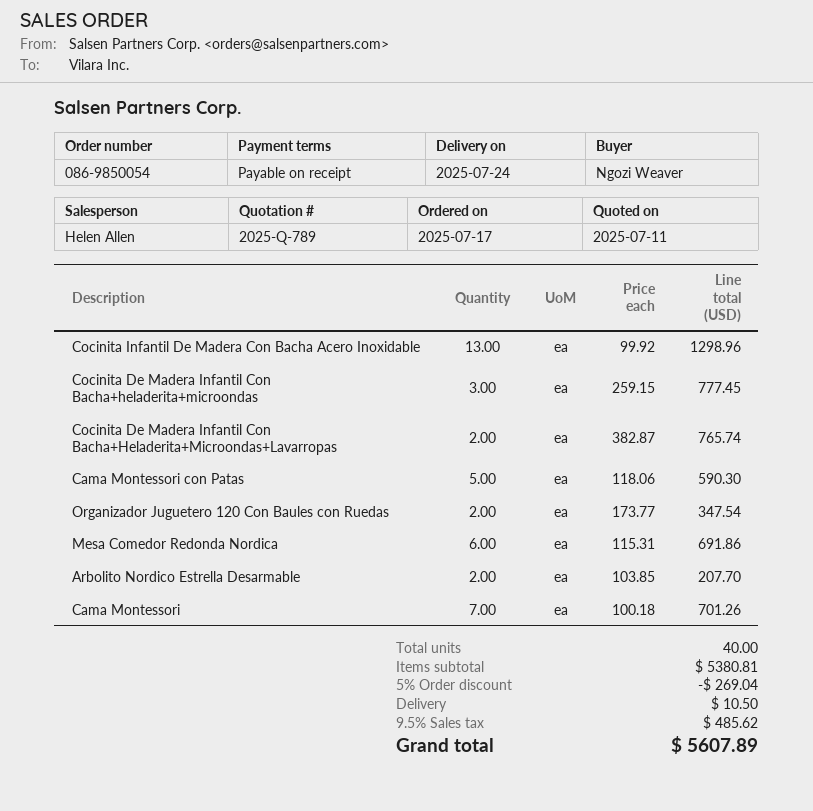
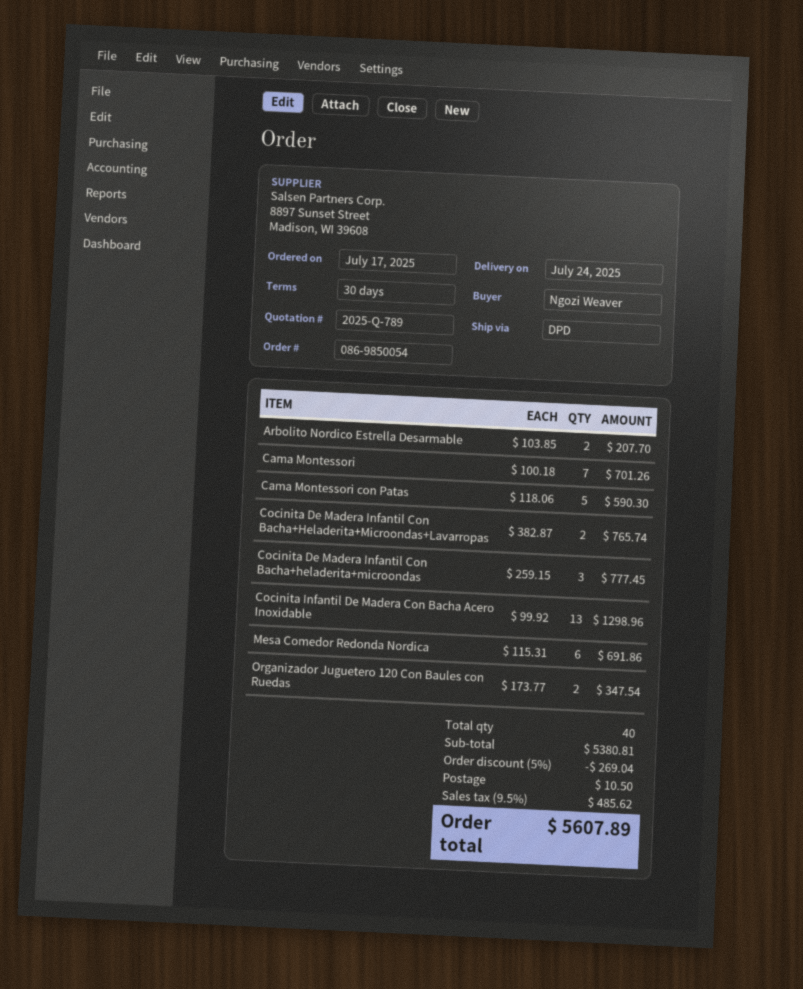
payment terms: on receipt -> 30 days

